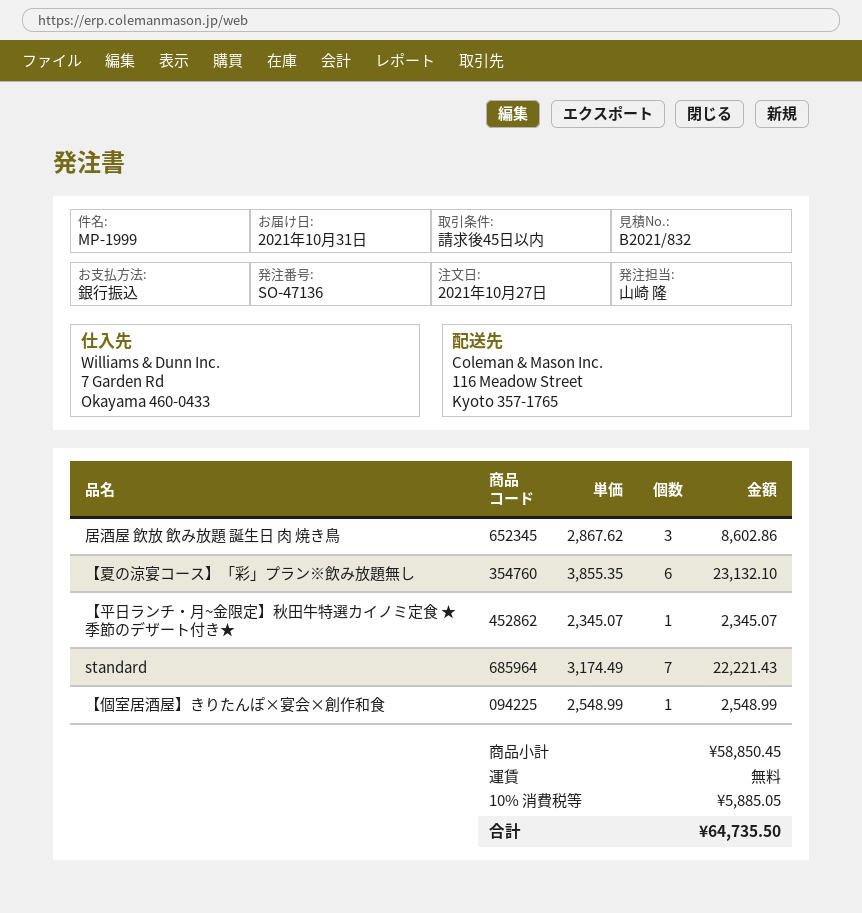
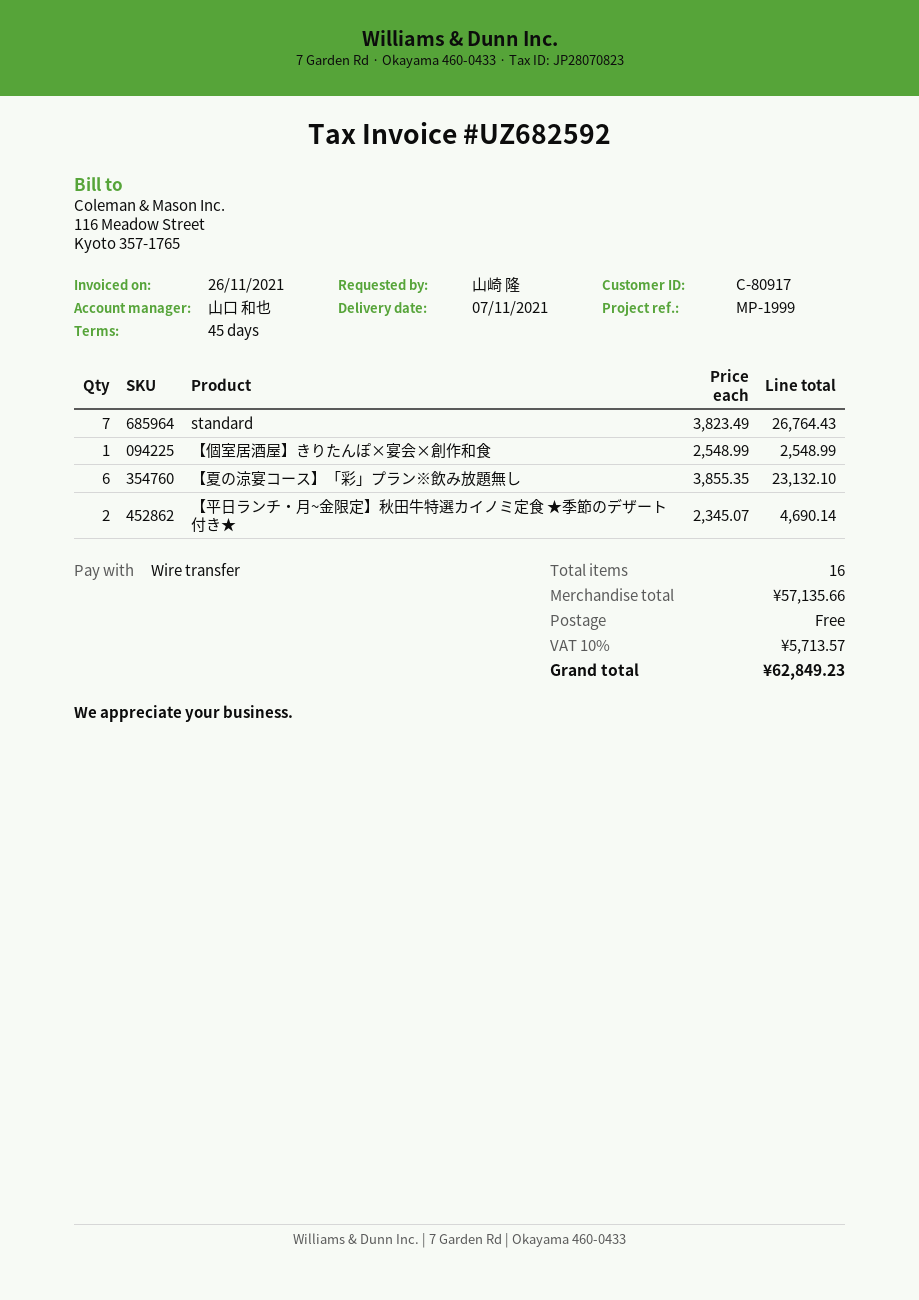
delivery date: 2021-10-31 -> 2021-11-07
居酒屋 飲放 飲み放題 誕生日 肉 焼き鳥: 3 x 2867.62 = 8602.86 -> none
【平日ランチ・月~金限定】秋田牛特選カイノミ定食 ★季節のデザート付き★: 1 x 2345.07 = 2345.07 -> 2 x 2345.07 = 4690.14
standard: 7 x 3174.49 = 22221.43 -> 7 x 3823.49 = 26764.43
subtotal: 58850.45 -> 57135.66
tax: 10% = 5885.05 -> 10% = 5713.57
total: 64735.50 -> 62849.23

